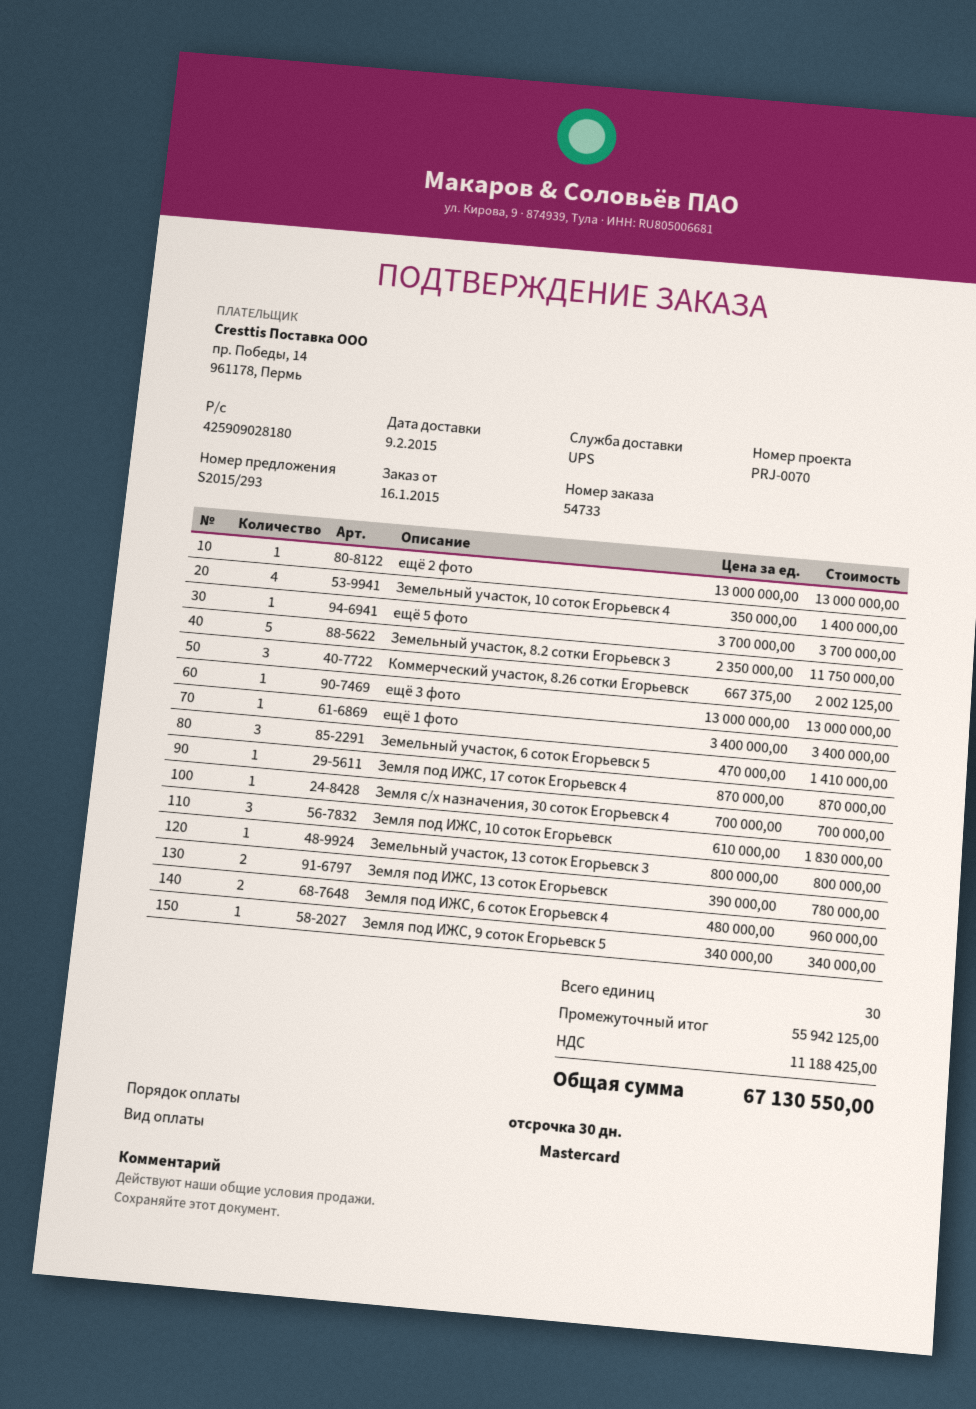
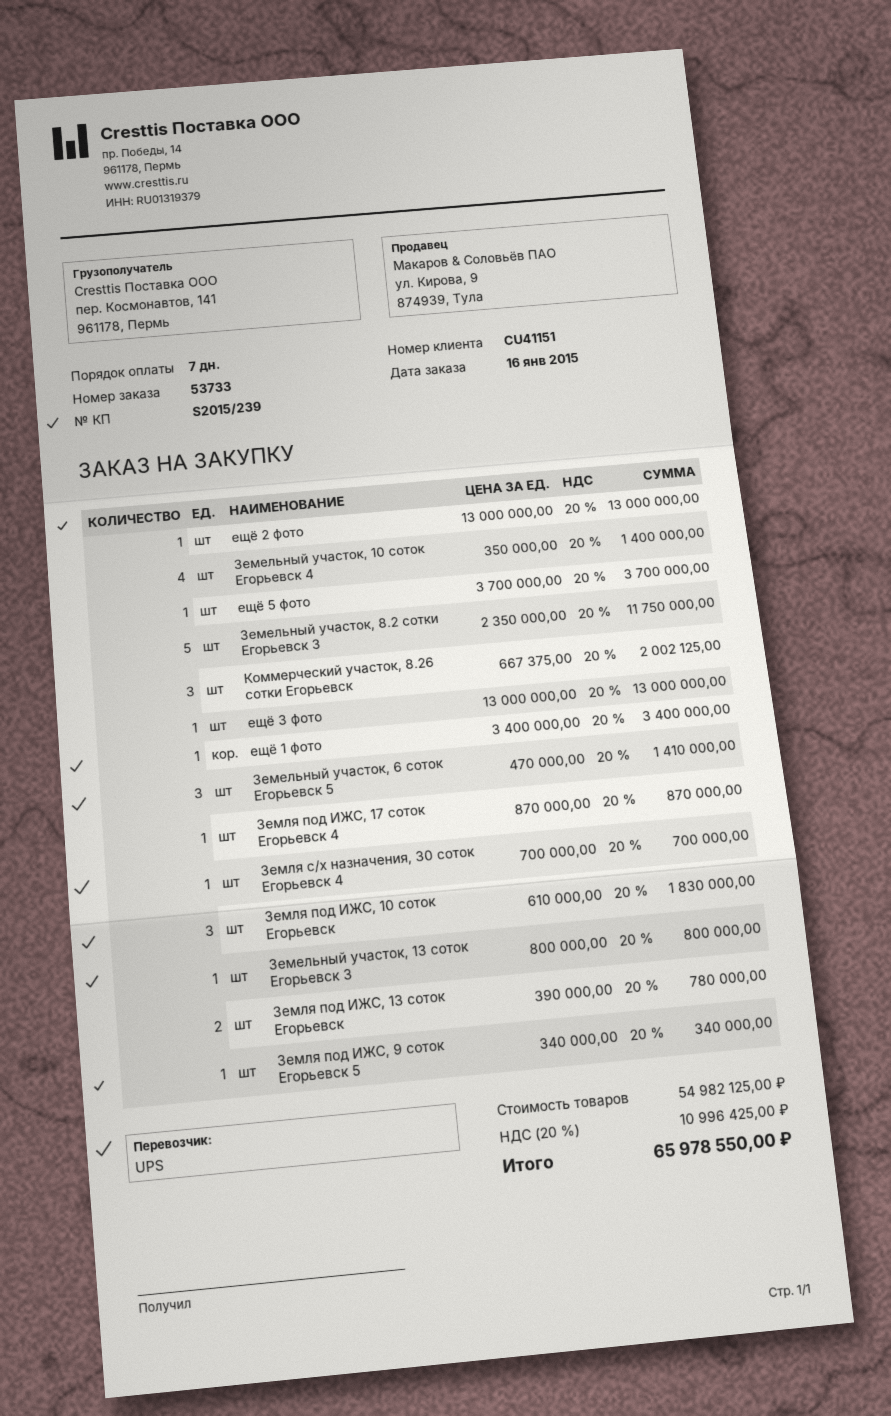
quote number: S2015/293 -> S2015/239
order number: 54733 -> 53733
payment terms: 30 days -> 7 days
Земля под ИЖС, 6 соток Егорьевск 4: 2 x 480000.00 = 960000.00 -> none
subtotal: 55942125.00 -> 54982125.00
tax: 11188425.00 -> 10996425.00
total: 67130550.00 -> 65978550.00

